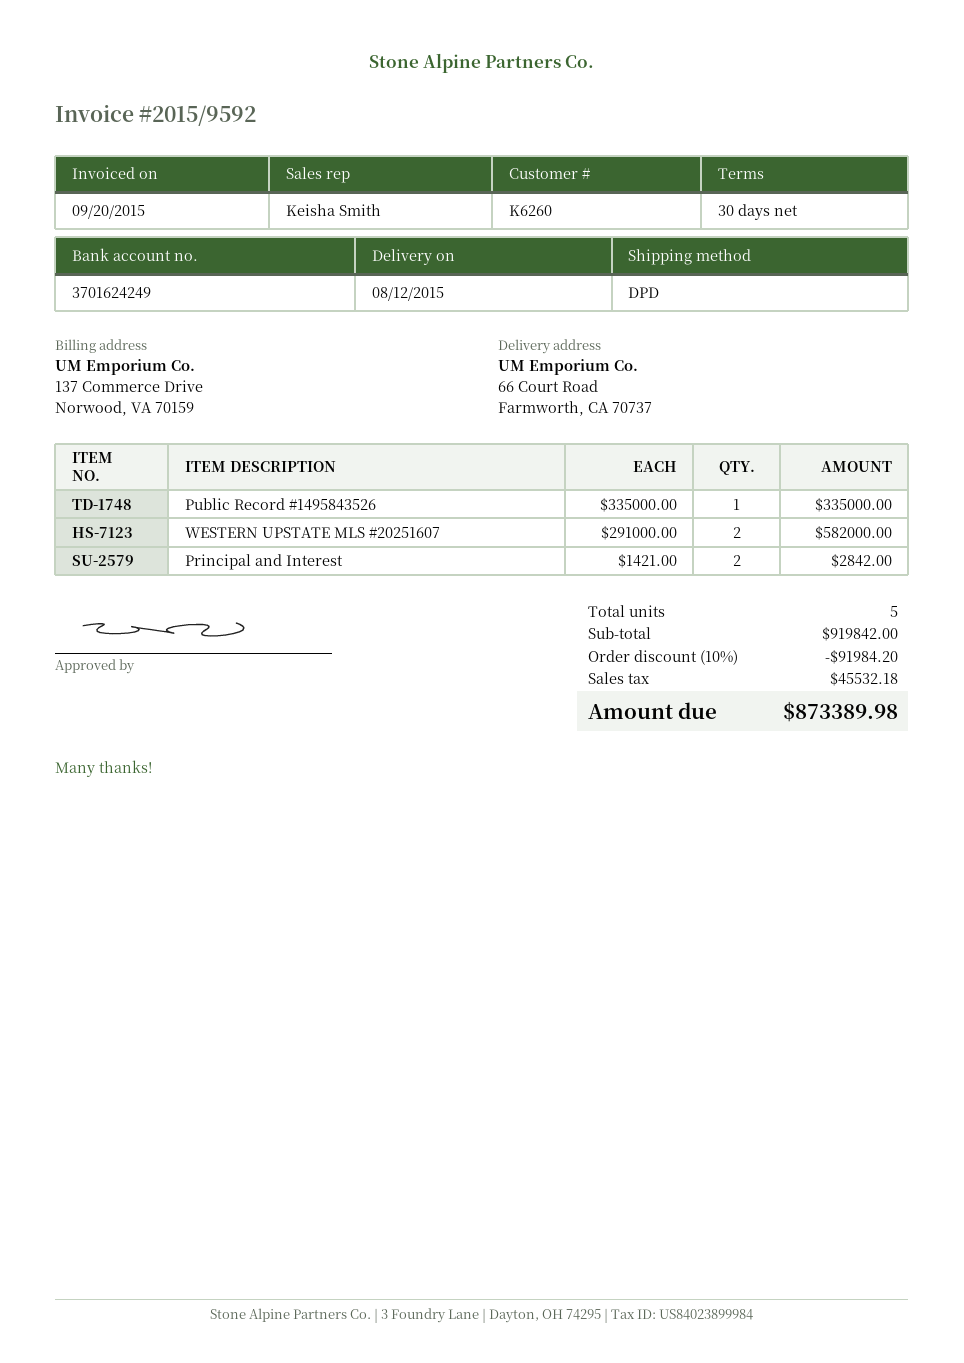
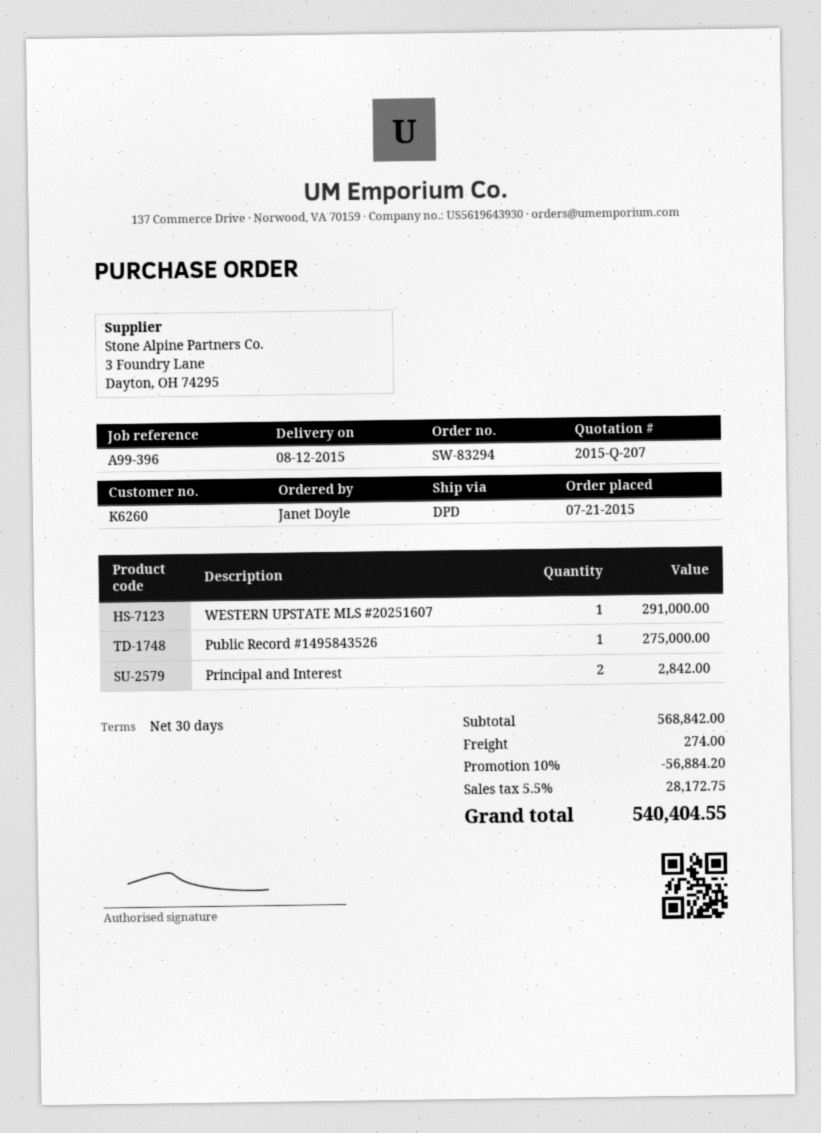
Public Record #1495843526: 1 for 335000.00 -> 1 for 275000.00
WESTERN UPSTATE MLS #20251607: 2 for 582000.00 -> 1 for 291000.00
subtotal: 919842.00 -> 568842.00
discount: 10% = 91984.20 -> 10% = 56884.20
shipping: none -> 274.00
tax: 45532.18 -> 28172.75
total: 873389.98 -> 540404.55

